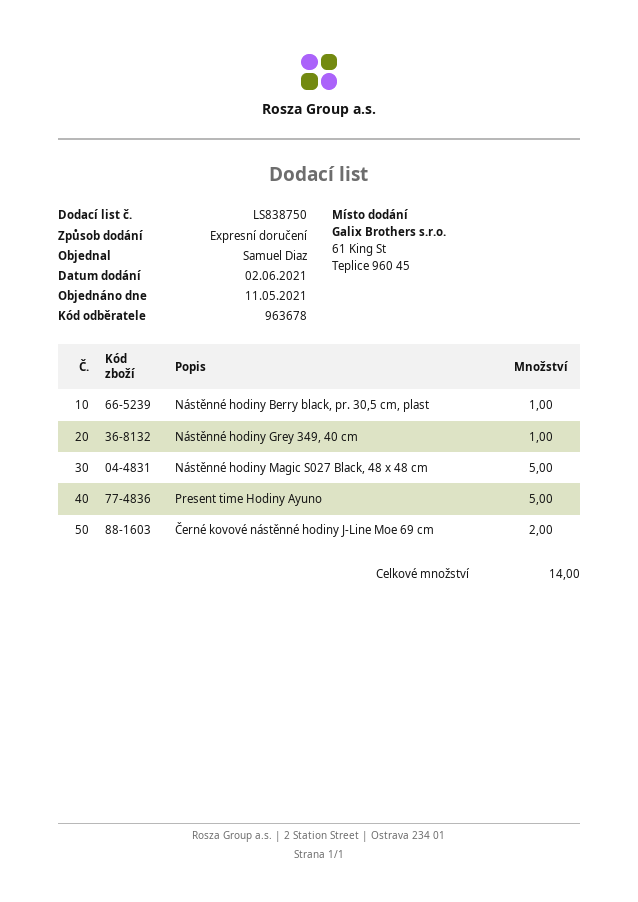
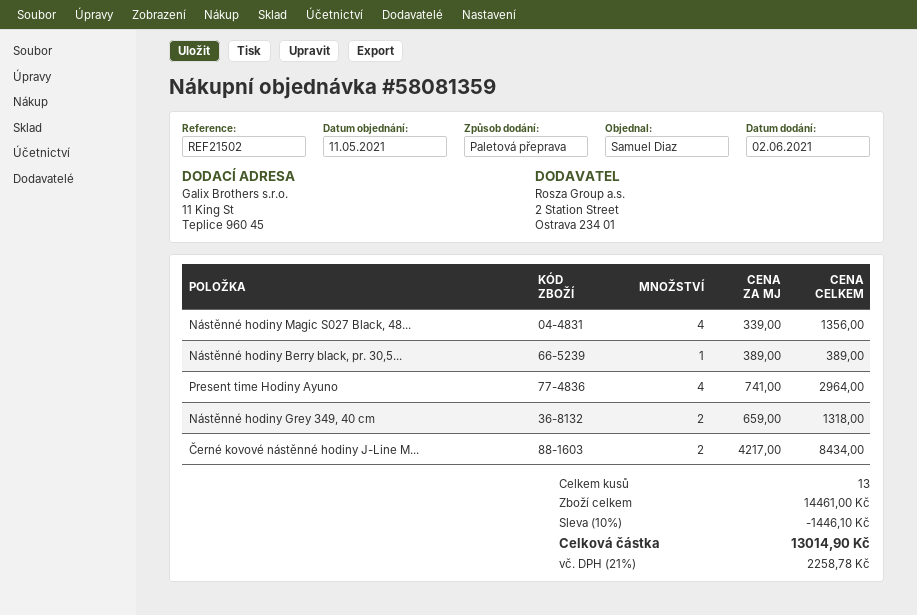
shipping method: express -> pallet freight
ship to: 61 King St, Teplice 960 45 -> 11 King St, Teplice 960 45
Nástěnné hodiny Grey 349, 40 cm: 1 -> 2
Nástěnné hodiny Magic S027 Black, 48 x 48 cm: 5 -> 4
Present time Hodiny Ayuno: 5 -> 4
total quantity: 14 -> 13

